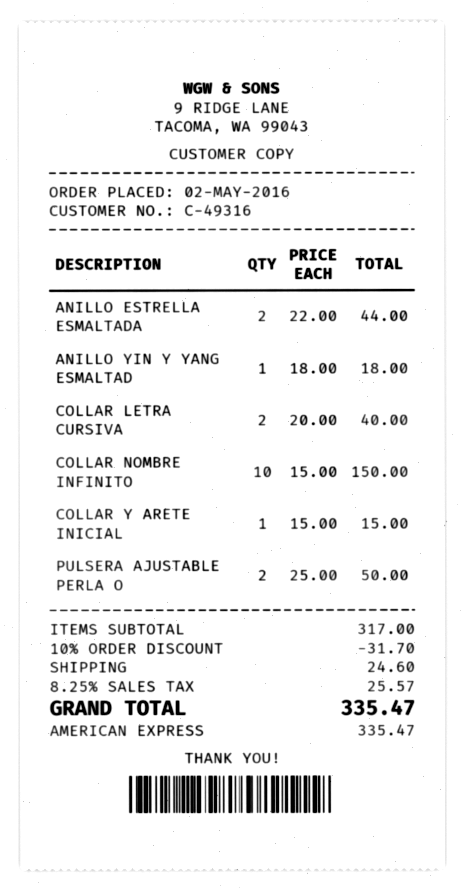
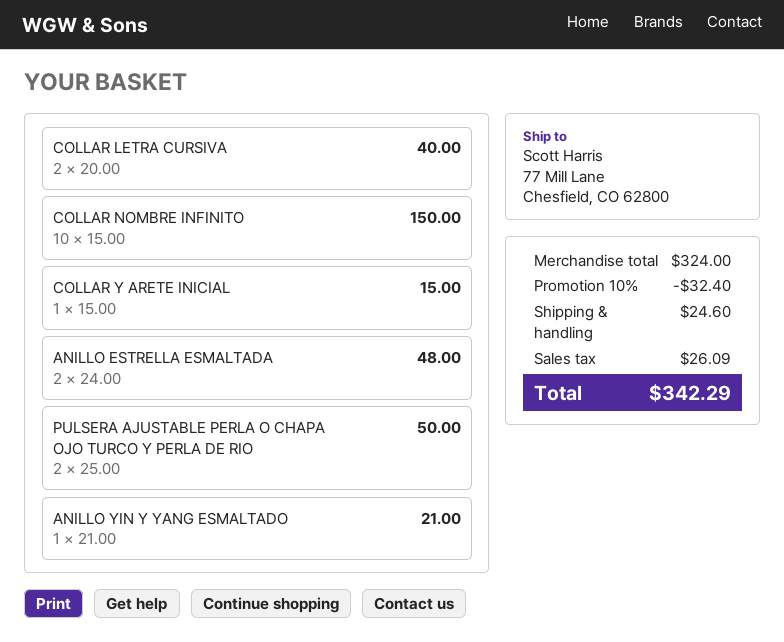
ANILLO ESTRELLA ESMALTADA: 2 x 22.00 = 44.00 -> 2 x 24.00 = 48.00
ANILLO YIN Y YANG ESMALTAD: 1 x 18.00 = 18.00 -> 1 x 21.00 = 21.00
subtotal: 317.00 -> 324.00
discount: 10% = 31.70 -> 10% = 32.40
tax: 25.57 -> 26.09
total: 335.47 -> 342.29

